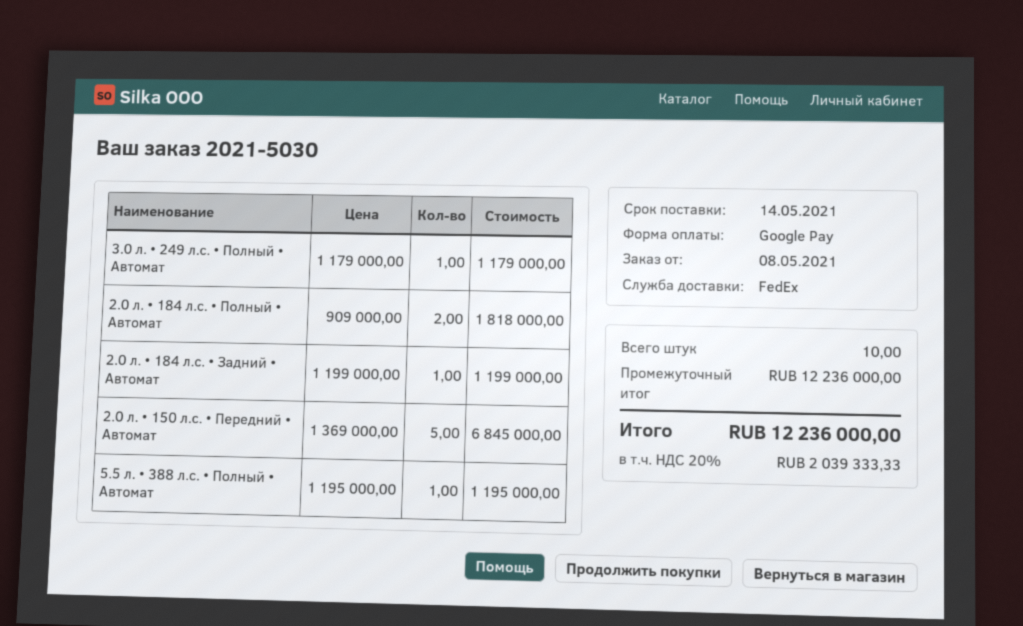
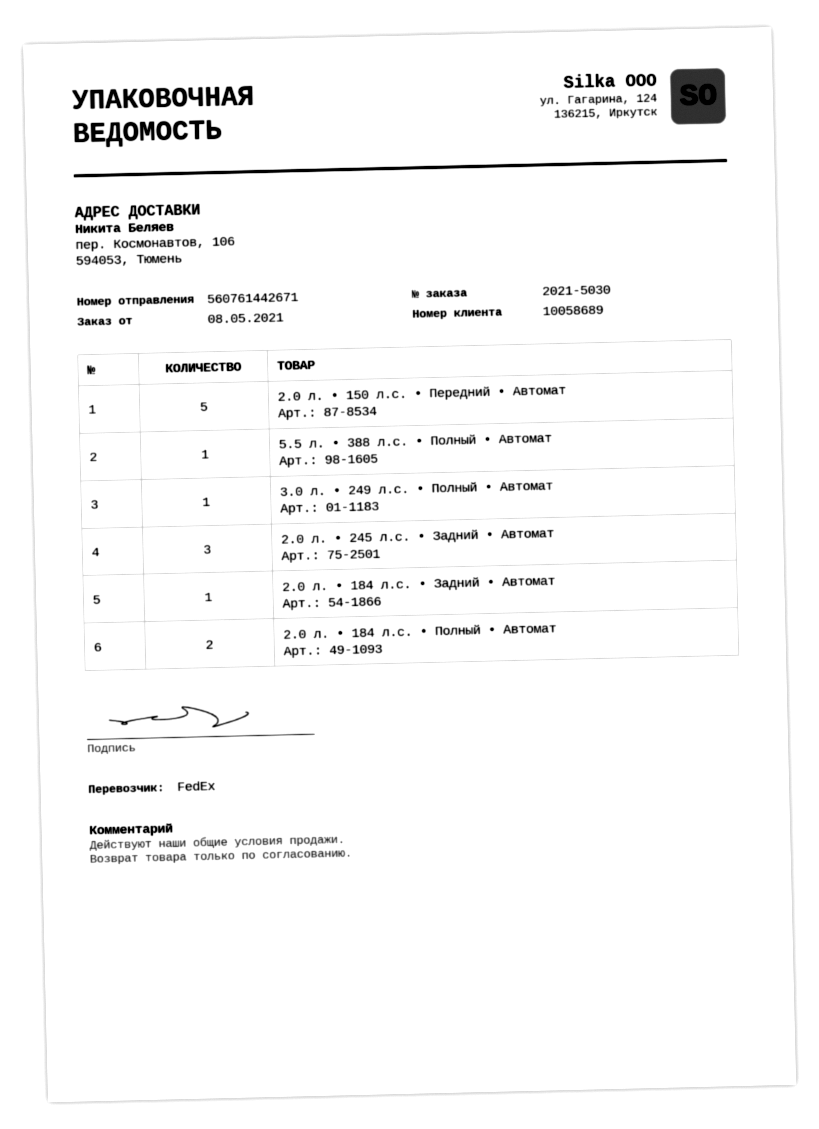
2.0 л. • 245 л.с. • Задний • Автомат: none -> 3

